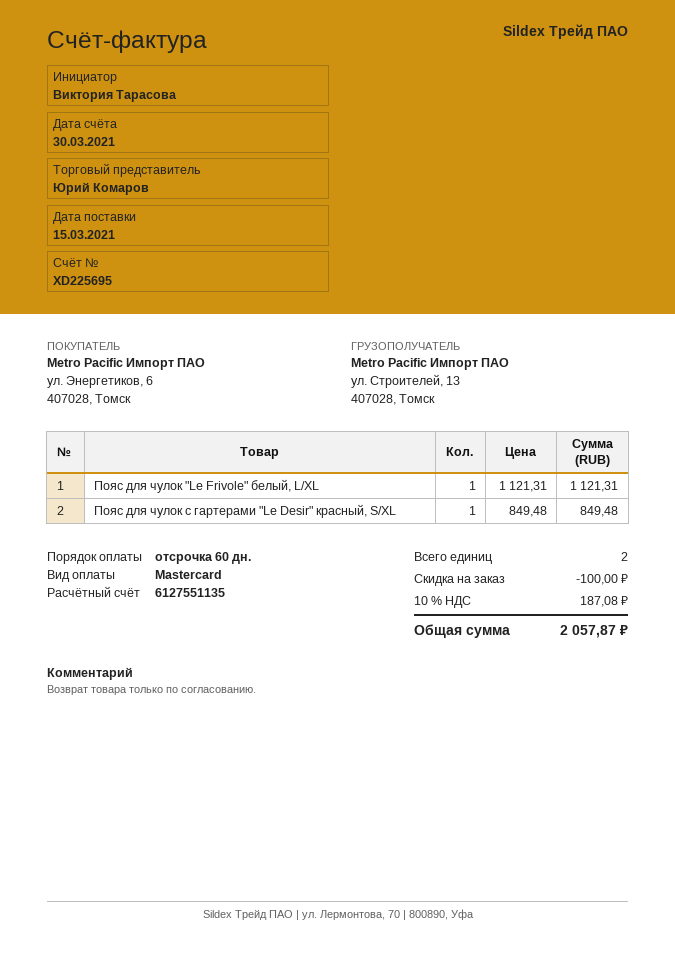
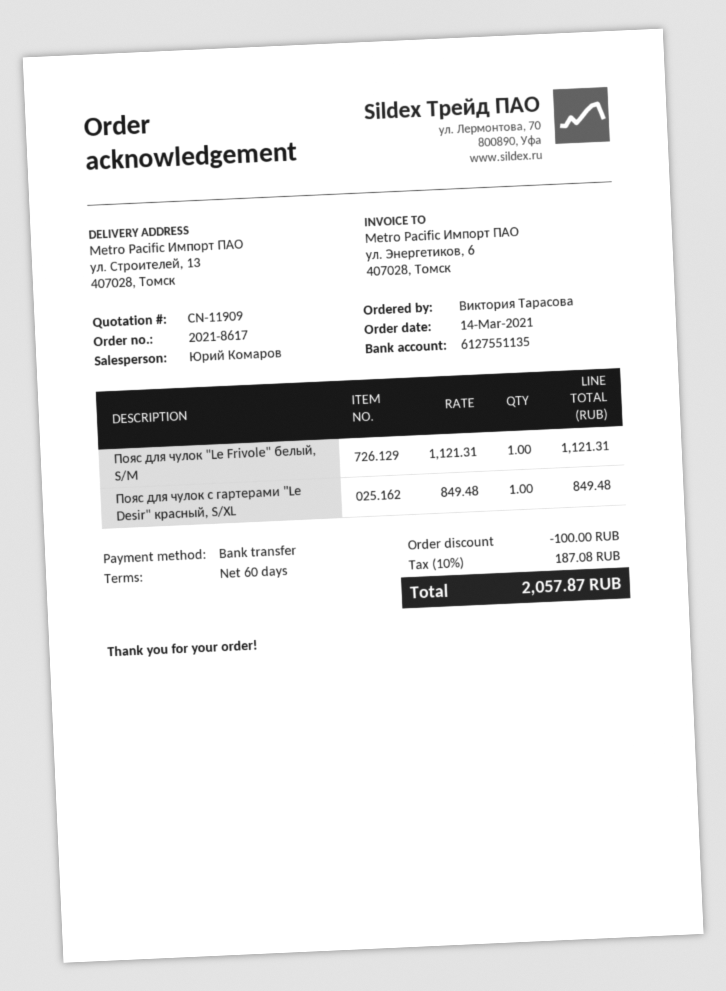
payment method: Mastercard -> bank transfer
Пояс для чулок "Le Frivole" белый, L/XL: 1 x 1121.31 = 1121.31 -> none
Пояс для чулок "Le Frivole" белый, S/M: none -> 1 x 1121.31 = 1121.31

